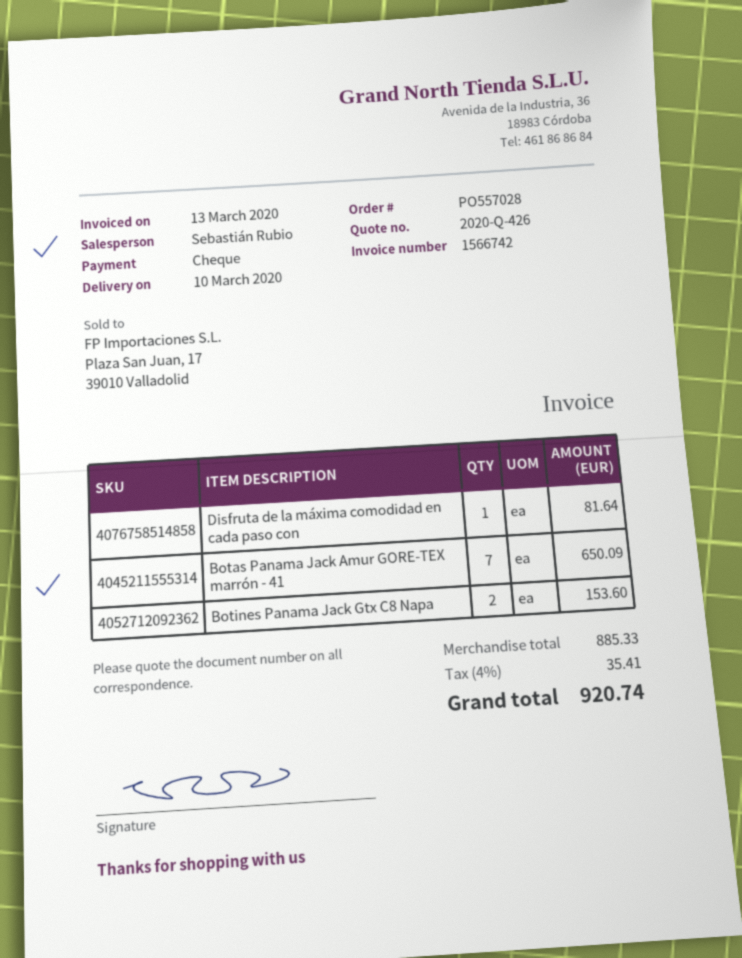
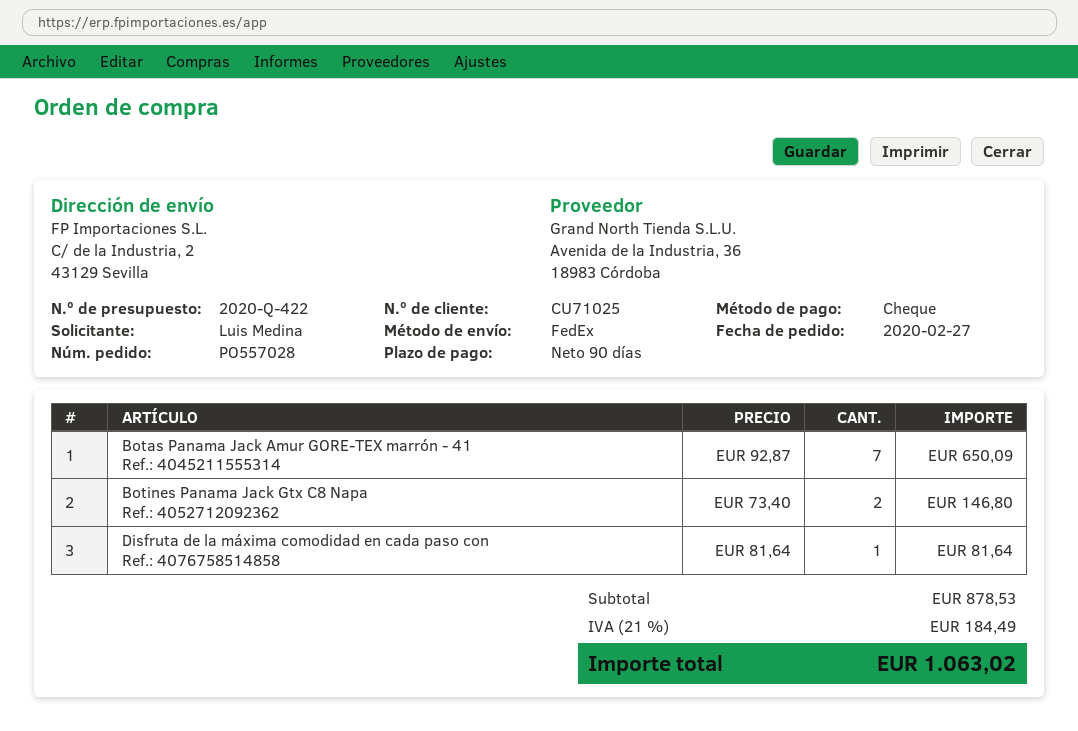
quote number: 2020-Q-426 -> 2020-Q-422
Botines Panama Jack Gtx C8 Napa: 2 for 153.60 -> 2 for 146.80
subtotal: 885.33 -> 878.53
tax: 4% = 35.41 -> 21% = 184.49
total: 920.74 -> 1063.02

